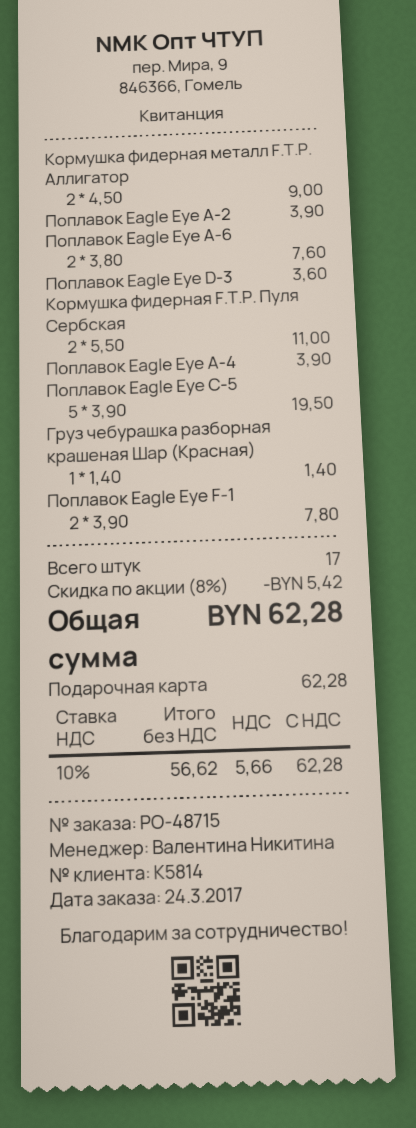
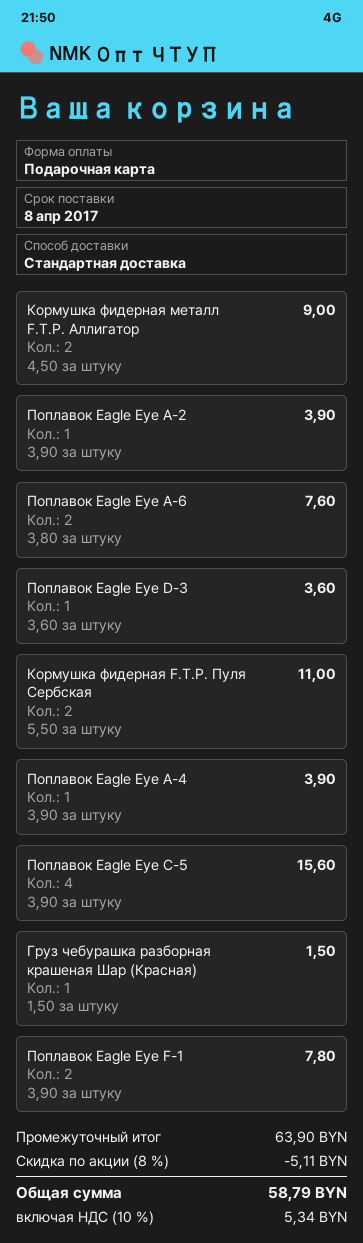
Поплавок Eagle Eye C-5: 5 x 3.90 = 19.50 -> 4 x 3.90 = 15.60
Груз чебурашка разборная крашеная Шар (Красная): 1 x 1.40 = 1.40 -> 1 x 1.50 = 1.50
discount: 8% = 5.42 -> 8% = 5.11
tax: 10% = 5.66 -> 10% = 5.34
total: 62.28 -> 58.79

